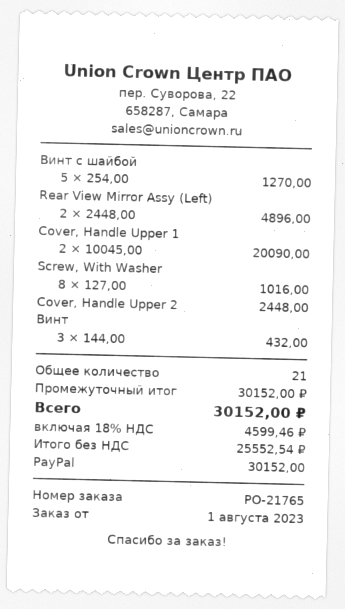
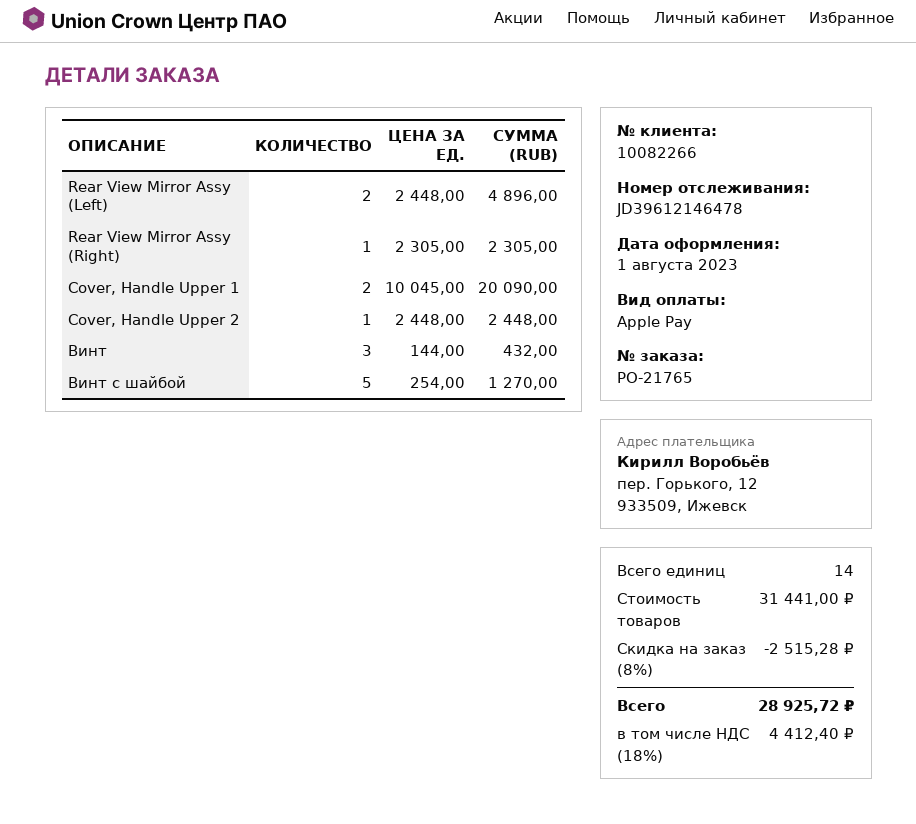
payment method: PayPal -> Apple Pay
Screw, With Washer: 8 x 127.00 = 1016.00 -> none
Rear View Mirror Assy (Right): none -> 1 x 2305.00 = 2305.00
total quantity: 21 -> 14
subtotal: 30152.00 -> 31441.00
discount: none -> 8% = 2515.28
tax: 18% = 4599.46 -> 18% = 4412.40
total: 30152.00 -> 28925.72

